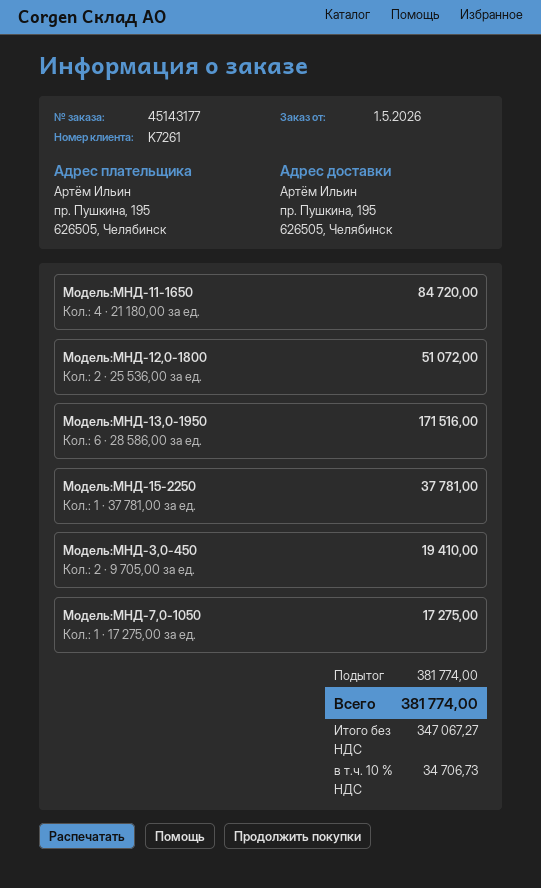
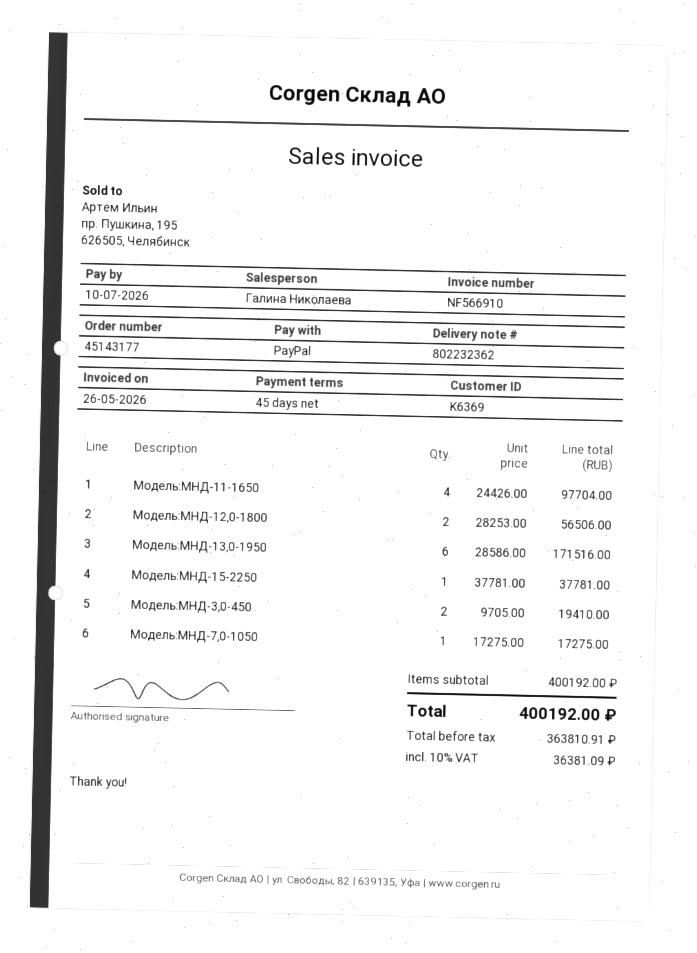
customer number: K7261 -> K6369
Модель:МНД-11-1650: 4 x 21180.00 = 84720.00 -> 4 x 24426.00 = 97704.00
Модель:МНД-12,0-1800: 2 x 25536.00 = 51072.00 -> 2 x 28253.00 = 56506.00
subtotal: 381774.00 -> 400192.00
net: 347067.27 -> 363810.91
tax: 10% = 34706.73 -> 10% = 36381.09
total: 381774.00 -> 400192.00

